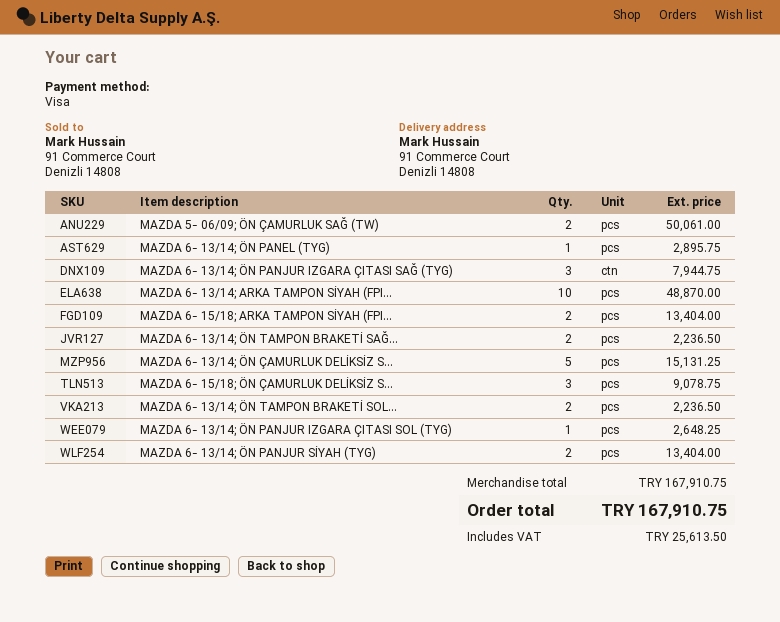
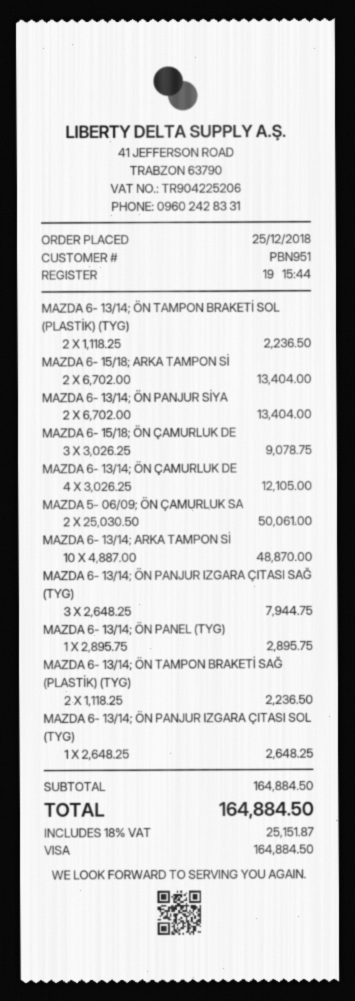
MAZDA 6- 13/14; ÖN ÇAMURLUK DELİKSİZ S...: 5 for 15131.25 -> 4 for 12105.00
subtotal: 167910.75 -> 164884.50
tax: 25613.50 -> 25151.87
total: 167910.75 -> 164884.50

